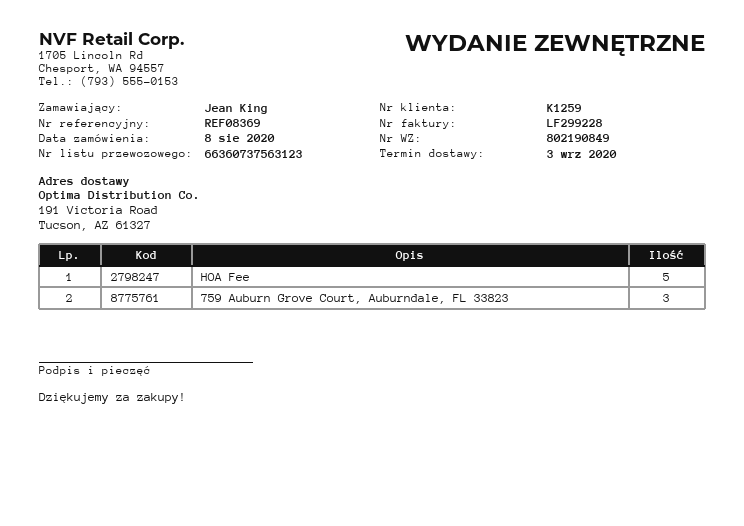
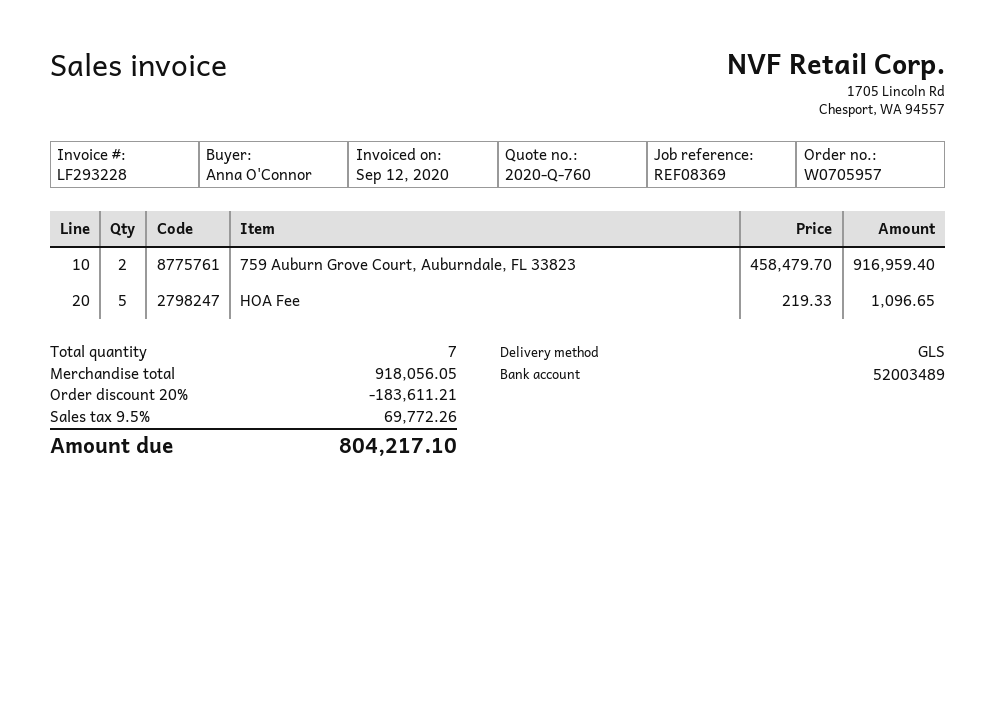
invoice number: LF299228 -> LF293228
ordered by: Jean King -> Anna O'Connor
759 Auburn Grove Court, Auburndale, FL 33823: 3 -> 2

